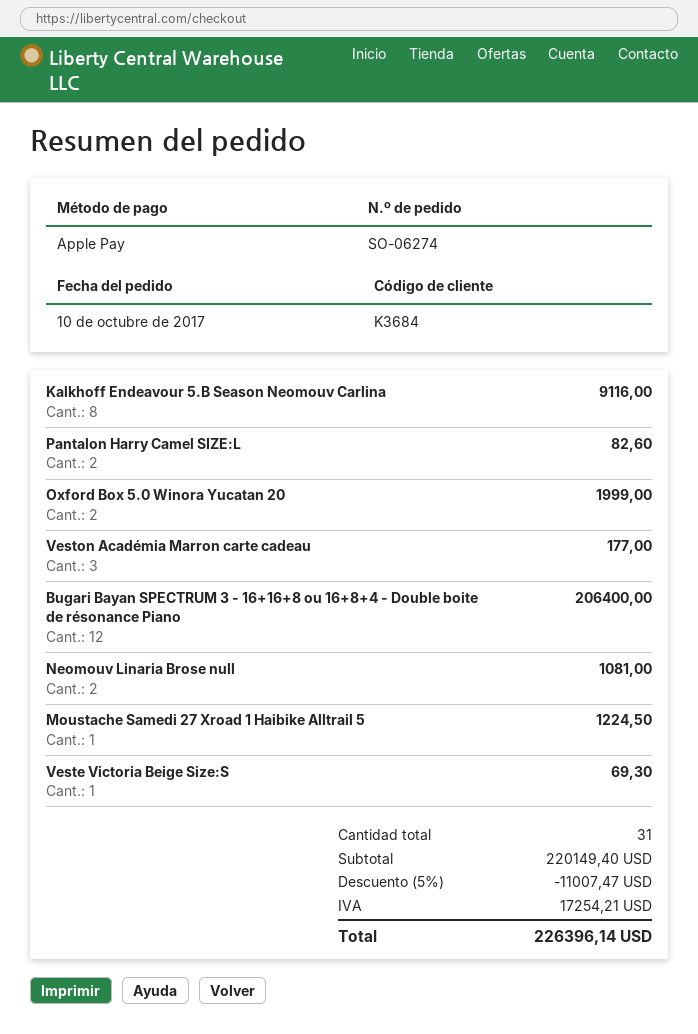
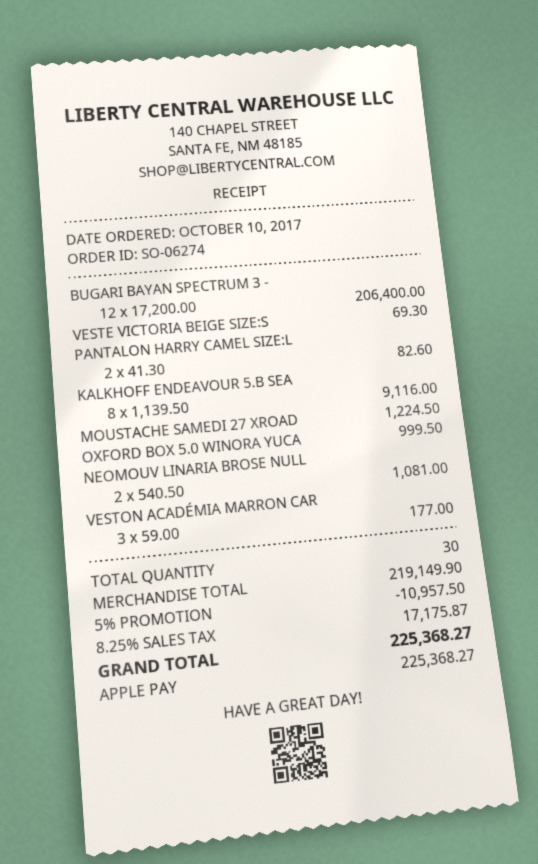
Oxford Box 5.0 Winora Yucatan 20: 2 for 1999.00 -> 1 for 999.50
total quantity: 31 -> 30
subtotal: 220149.40 -> 219149.90
discount: 5% = 11007.47 -> 5% = 10957.50
tax: 17254.21 -> 17175.87
total: 226396.14 -> 225368.27

